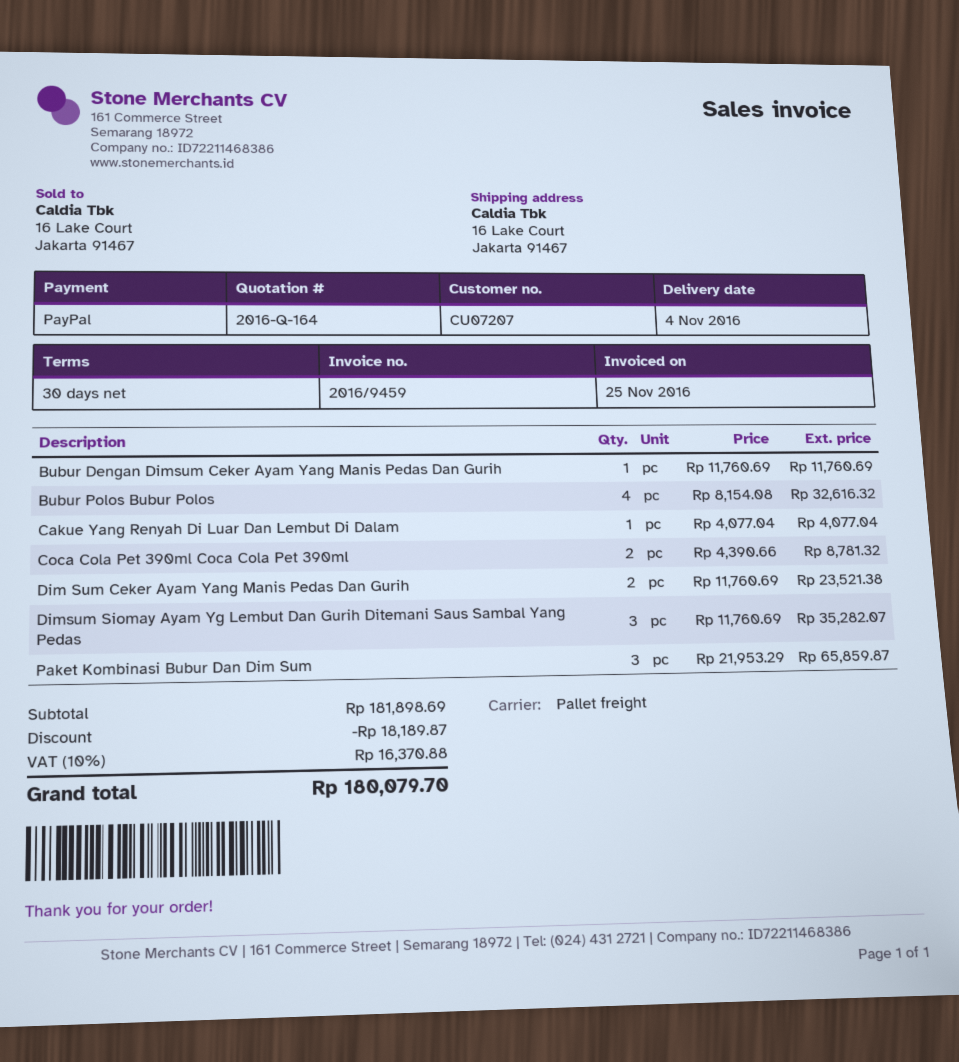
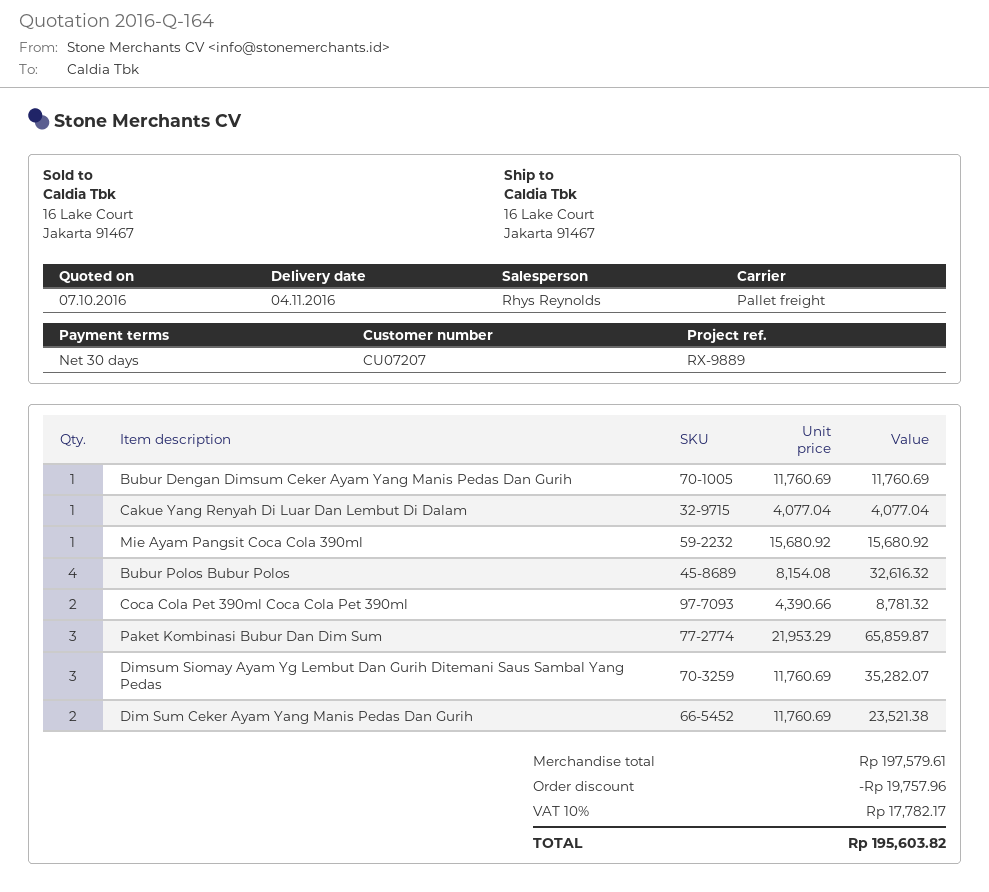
Mie Ayam Pangsit Coca Cola 390ml: none -> 1 x 15680.92 = 15680.92
subtotal: 181898.69 -> 197579.61
discount: 18189.87 -> 19757.96
tax: 10% = 16370.88 -> 10% = 17782.17
total: 180079.70 -> 195603.82

